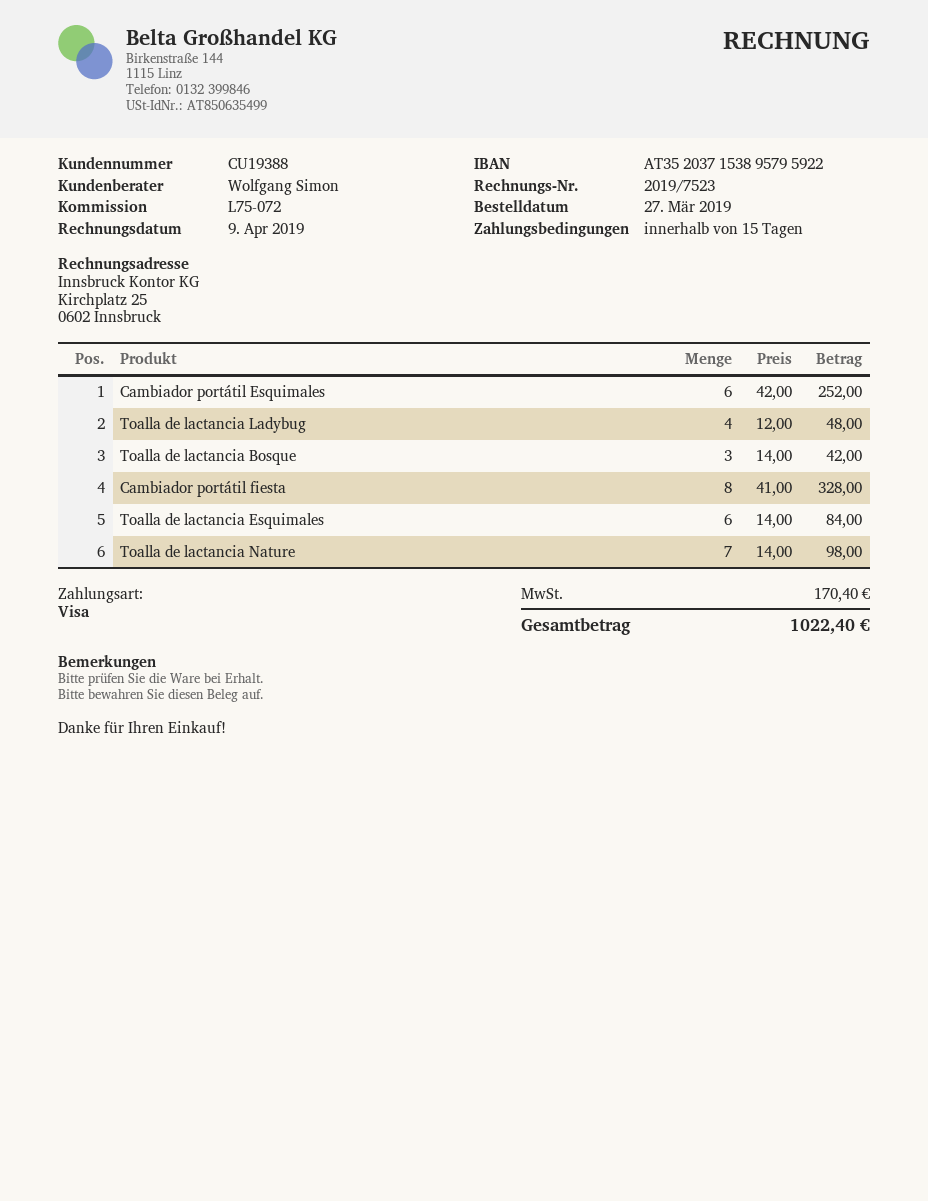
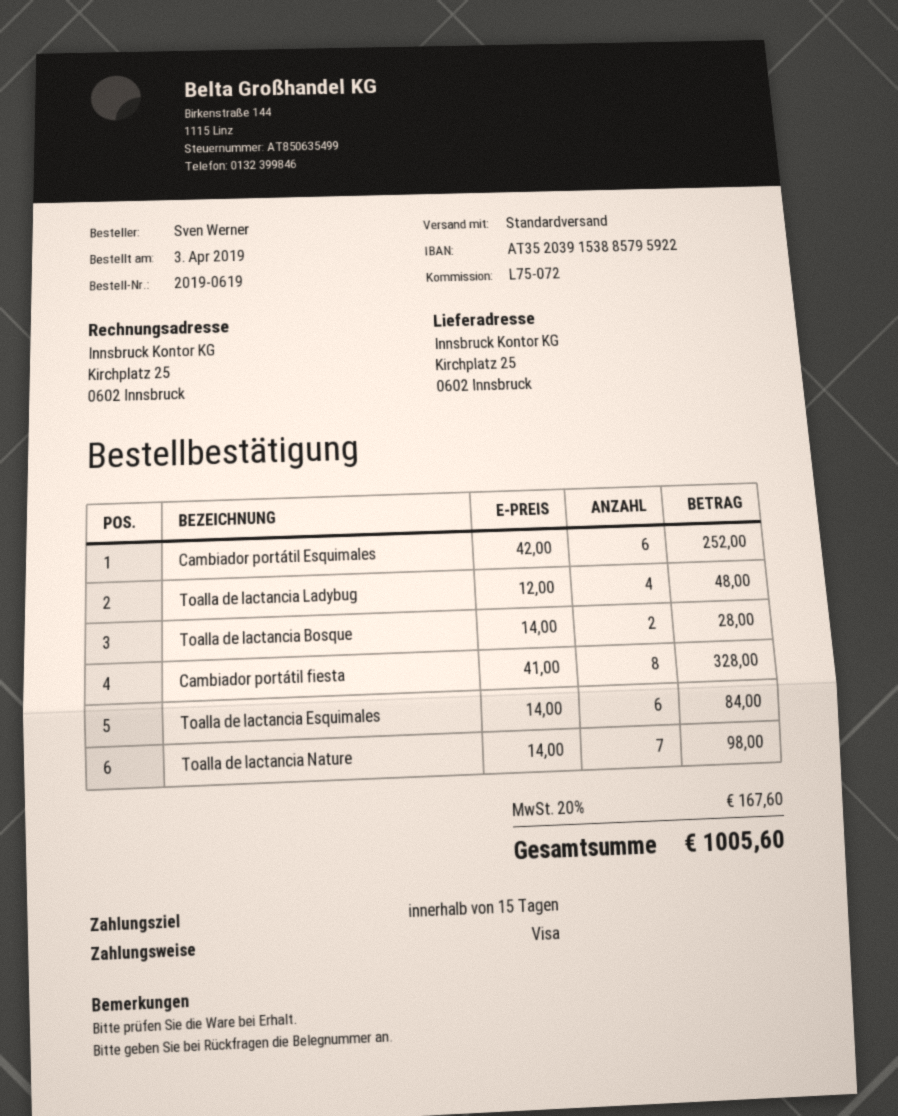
order date: 2019-03-27 -> 2019-04-03
bank account: AT352037153895795922 -> AT352039153885795922
Toalla de lactancia Bosque: 3 x 14.00 = 42.00 -> 2 x 14.00 = 28.00
tax: 170.40 -> 167.60
total: 1022.40 -> 1005.60

